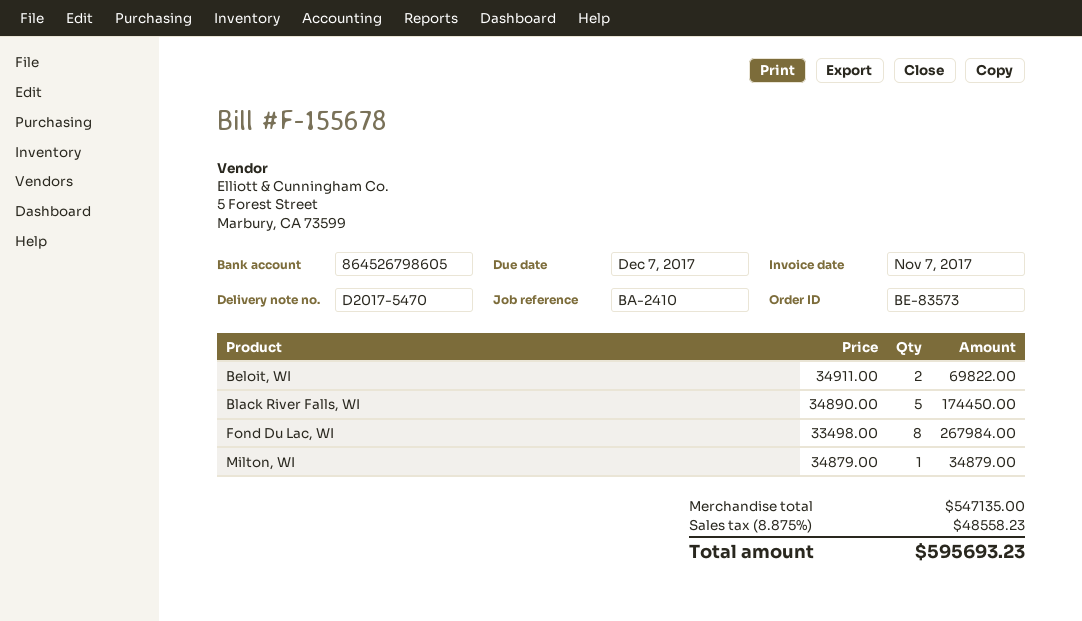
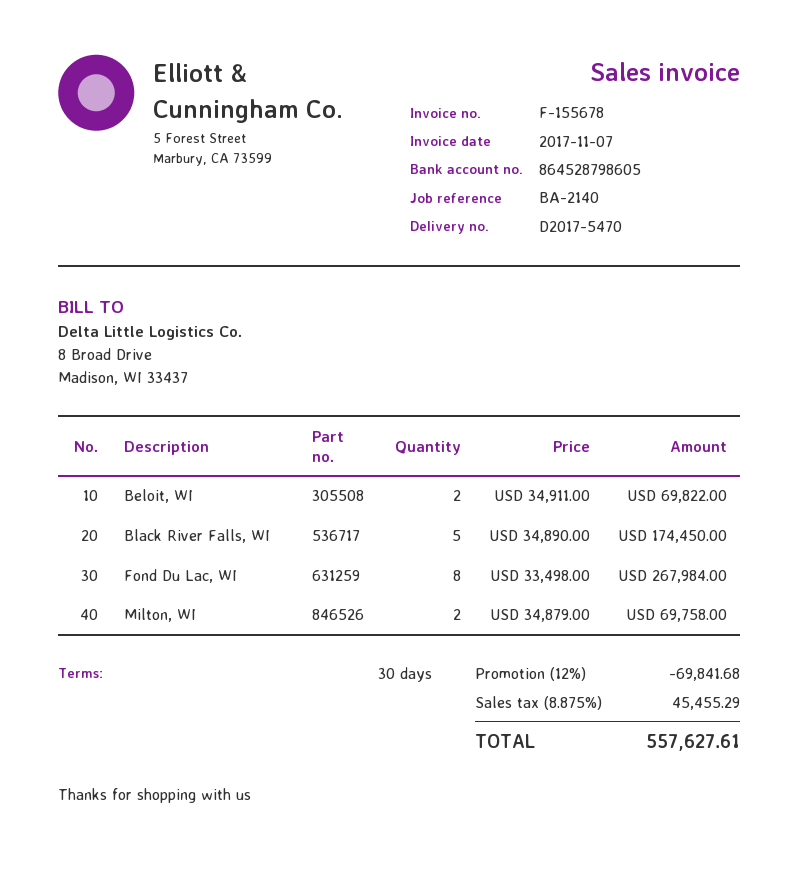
reference: BA-2410 -> BA-2140
bank account: 864526798605 -> 864528798605
Milton, WI: 1 x 34879.00 = 34879.00 -> 2 x 34879.00 = 69758.00
discount: none -> 12% = 69841.68
tax: 8.875% = 48558.23 -> 8.875% = 45455.29
total: 595693.23 -> 557627.61

